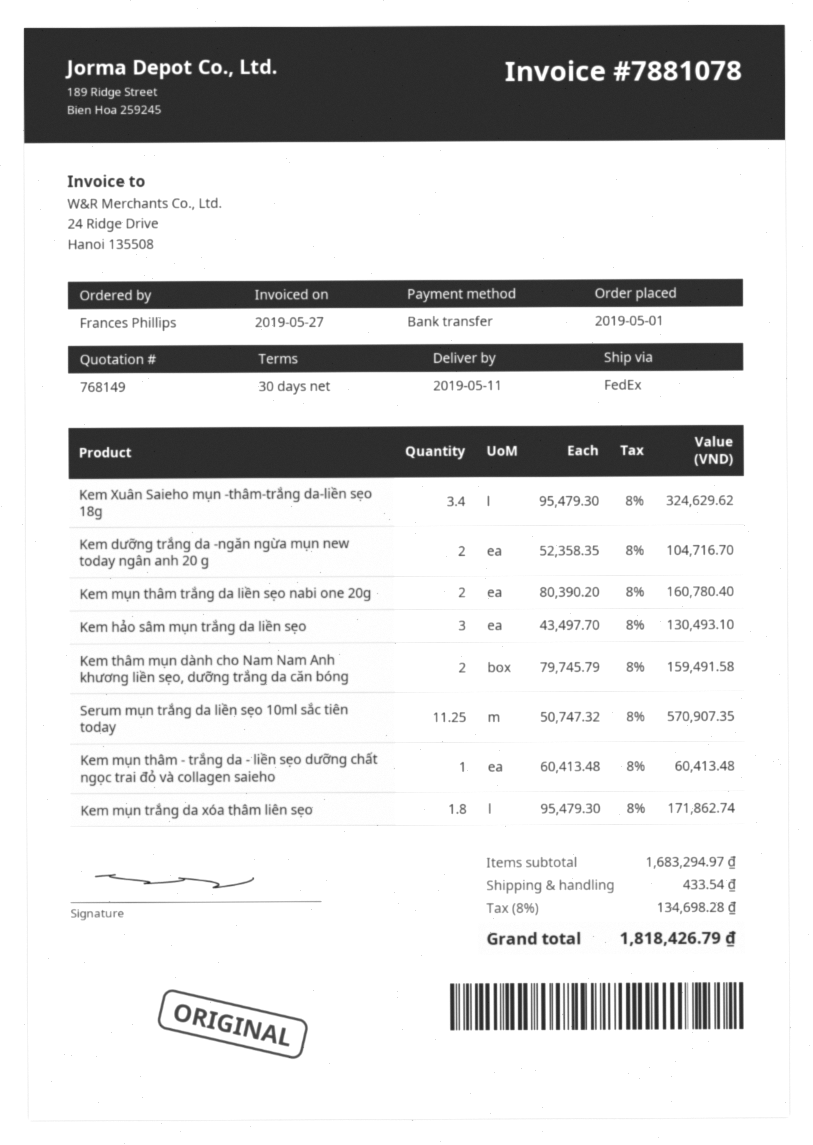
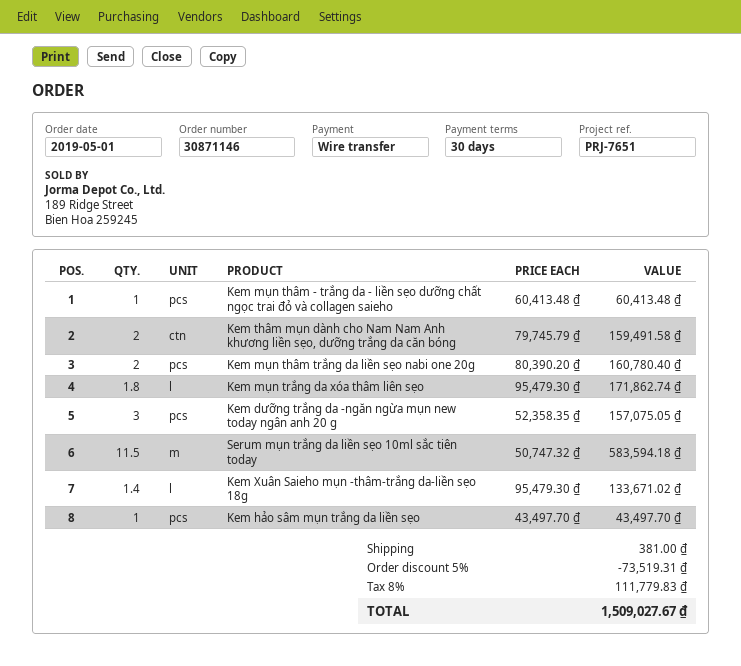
Kem Xuân Saieho mụn -thâm-trắng da-liền sẹo 18g: 3.4 x 95479.30 = 324629.62 -> 1.4 x 95479.30 = 133671.02
Kem dưỡng trắng da -ngăn ngừa mụn new today ngân anh 20 g: 2 x 52358.35 = 104716.70 -> 3 x 52358.35 = 157075.05
Kem hảo sâm mụn trắng da liền sẹo: 3 x 43497.70 = 130493.10 -> 1 x 43497.70 = 43497.70
Serum mụn trắng da liền sẹo 10ml sắc tiên today: 11.25 x 50747.32 = 570907.35 -> 11.5 x 50747.32 = 583594.18
discount: none -> 5% = 73519.31
shipping: 433.54 -> 381.00
tax: 8% = 134698.28 -> 8% = 111779.83
total: 1818426.79 -> 1509027.67

